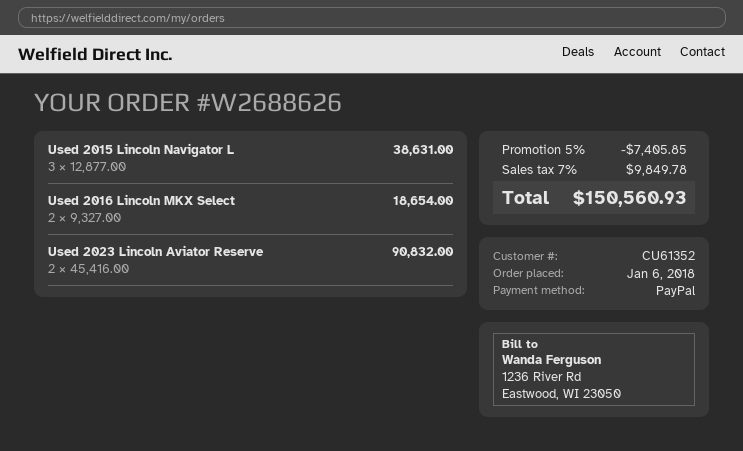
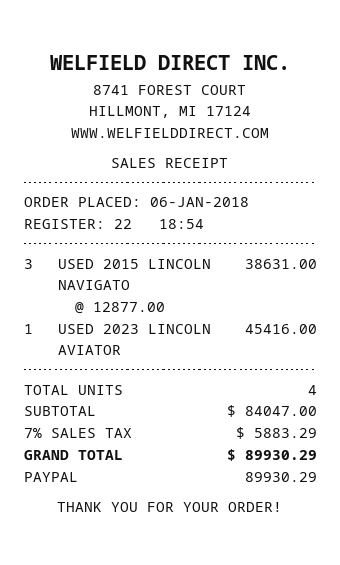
Used 2016 Lincoln MKX Select: 2 x 9327.00 = 18654.00 -> none
Used 2023 Lincoln Aviator Reserve: 2 x 45416.00 = 90832.00 -> 1 x 45416.00 = 45416.00
discount: 5% = 7405.85 -> none
tax: 7% = 9849.78 -> 7% = 5883.29
total: 150560.93 -> 89930.29

